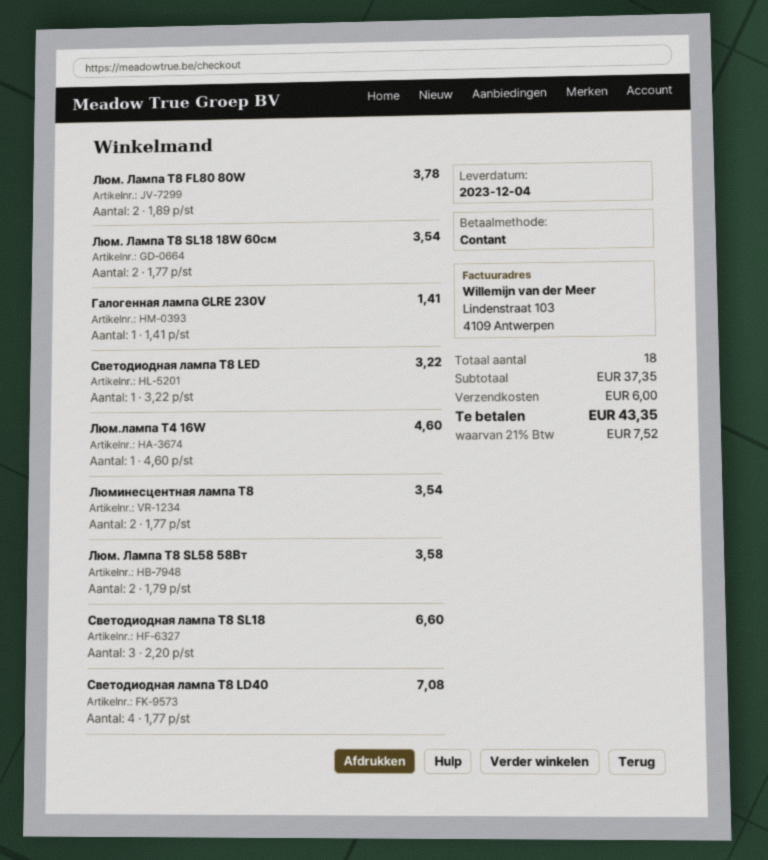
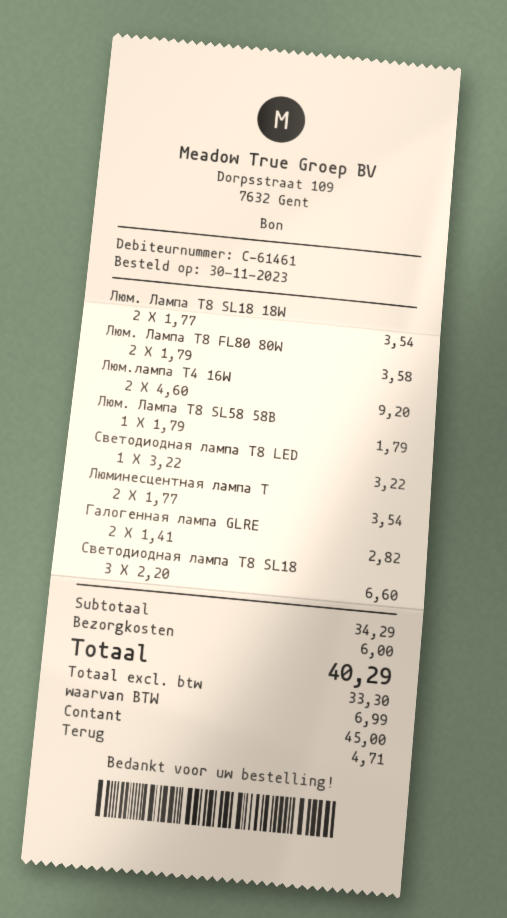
Люм. Лампа T8 FL80 80W: 2 x 1.89 = 3.78 -> 2 x 1.79 = 3.58
Галогенная лампа GLRE 230V: 1 x 1.41 = 1.41 -> 2 x 1.41 = 2.82
Люм.лампа T4 16W: 1 x 4.60 = 4.60 -> 2 x 4.60 = 9.20
Люм. Лампа T8 SL58 58Вт: 2 x 1.79 = 3.58 -> 1 x 1.79 = 1.79
Светодиодная лампа T8 LD40: 4 x 1.77 = 7.08 -> none
subtotal: 37.35 -> 34.29
tax: 7.52 -> 6.99
total: 43.35 -> 40.29

